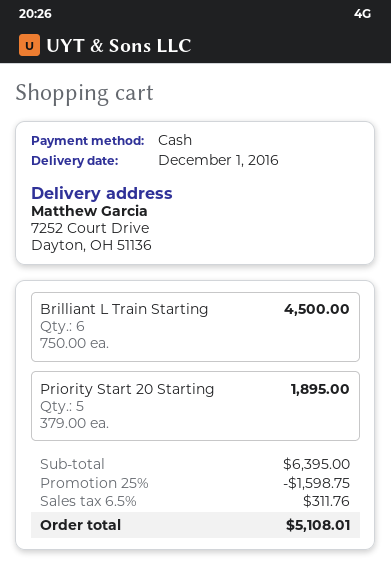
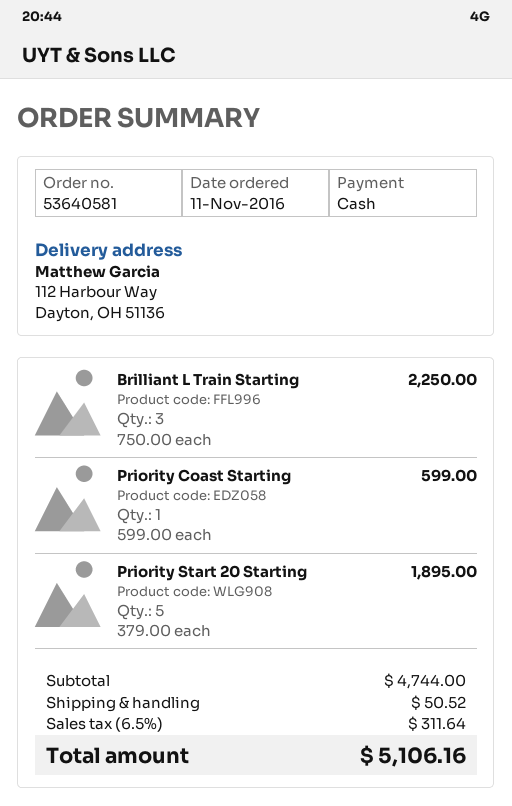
ship to: 7252 Court Drive, Dayton, OH 51136 -> 112 Harbour Way, Dayton, OH 51136
Brilliant L Train Starting: 6 x 750.00 = 4500.00 -> 3 x 750.00 = 2250.00
Priority Coast Starting: none -> 1 x 599.00 = 599.00
subtotal: 6395.00 -> 4744.00
discount: 25% = 1598.75 -> none
shipping: none -> 50.52
tax: 6.5% = 311.76 -> 6.5% = 311.64
total: 5108.01 -> 5106.16

